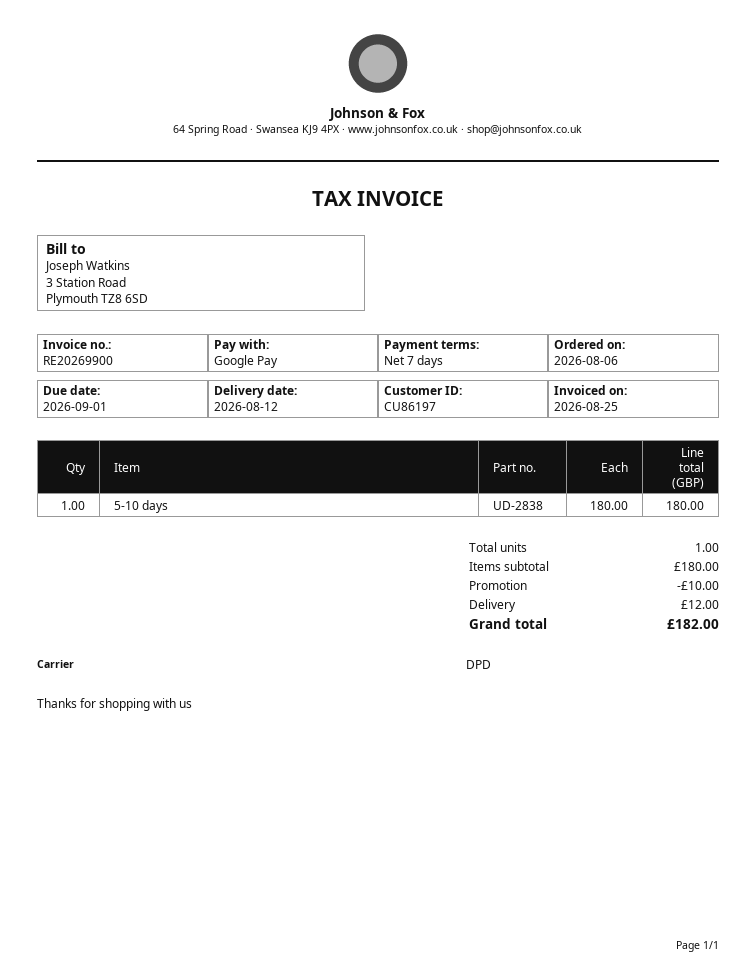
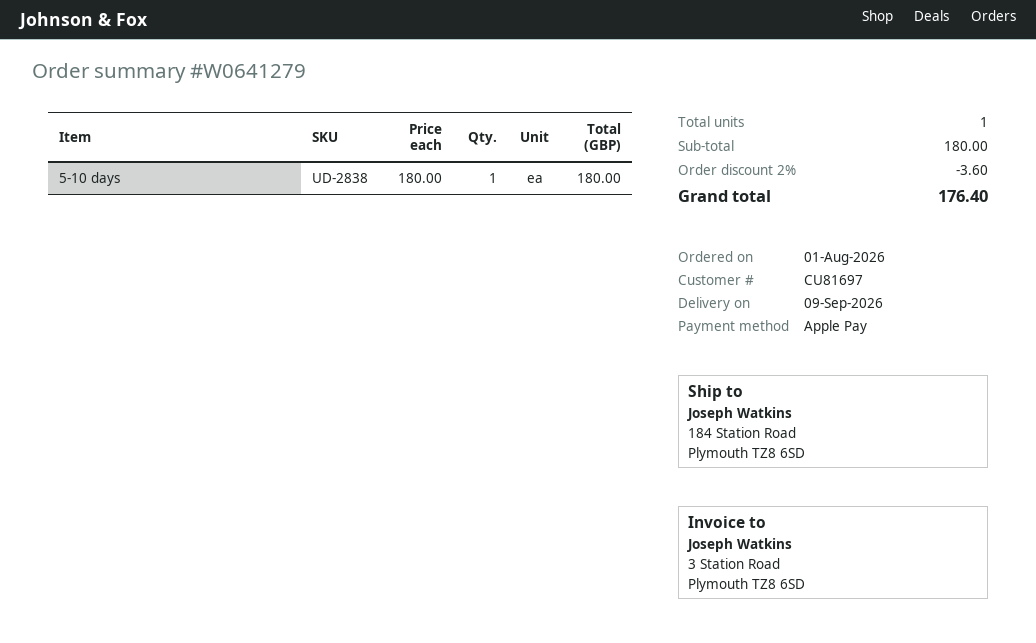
order date: 2026-08-06 -> 2026-08-01
delivery date: 2026-08-12 -> 2026-09-09
customer number: CU86197 -> CU81697
payment method: Google Pay -> Apple Pay
discount: 10.00 -> 3.60
shipping: 12.00 -> none
total: 182.00 -> 176.40

